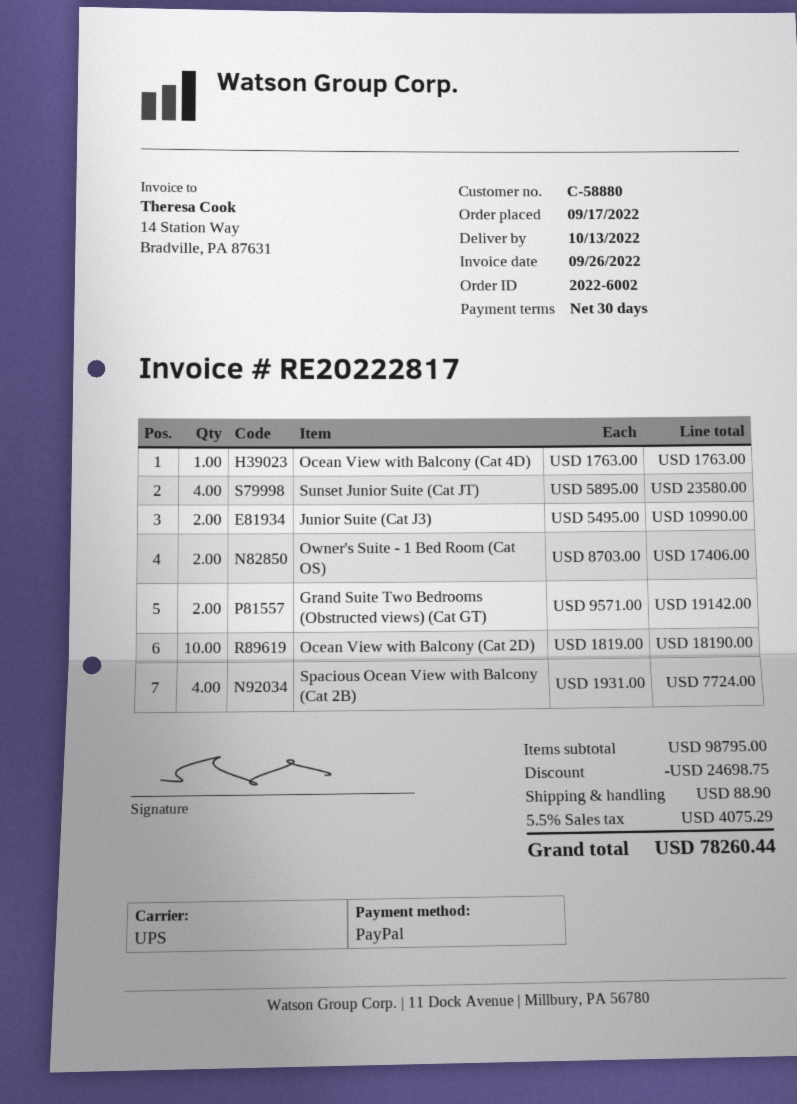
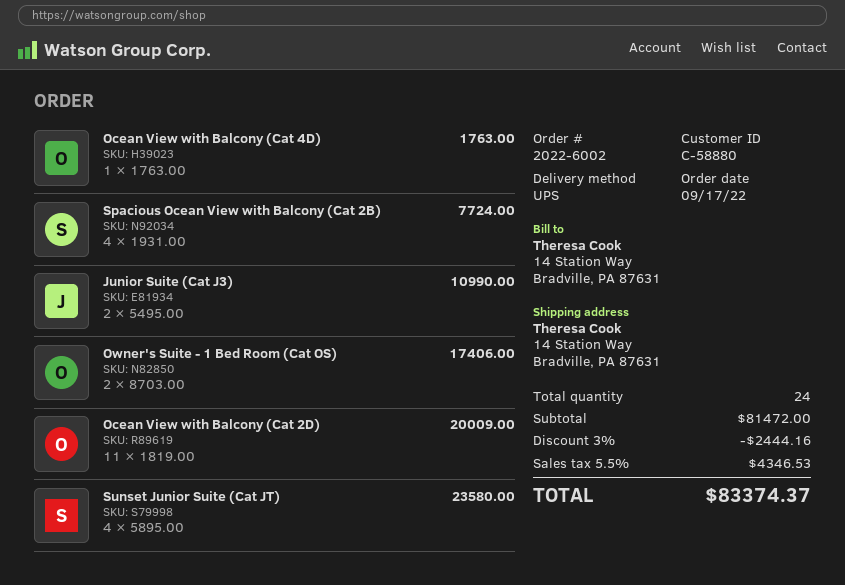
Grand Suite Two Bedrooms (Obstructed views) (Cat GT): 2 x 9571.00 = 19142.00 -> none
Ocean View with Balcony (Cat 2D): 10 x 1819.00 = 18190.00 -> 11 x 1819.00 = 20009.00
subtotal: 98795.00 -> 81472.00
discount: 24698.75 -> 2444.16
shipping: 88.90 -> none
tax: 5.5% = 4075.29 -> 5.5% = 4346.53
total: 78260.44 -> 83374.37

